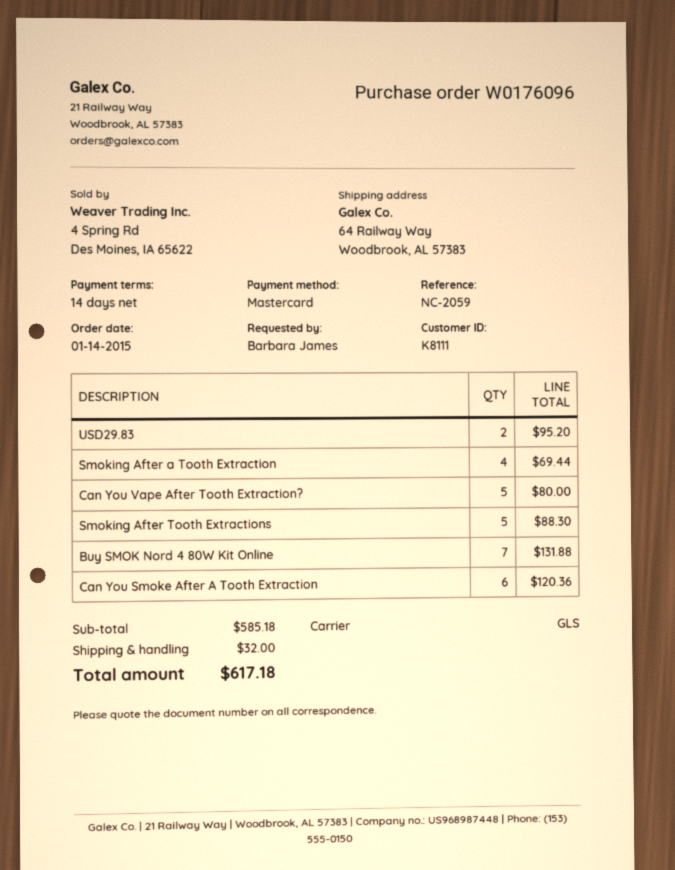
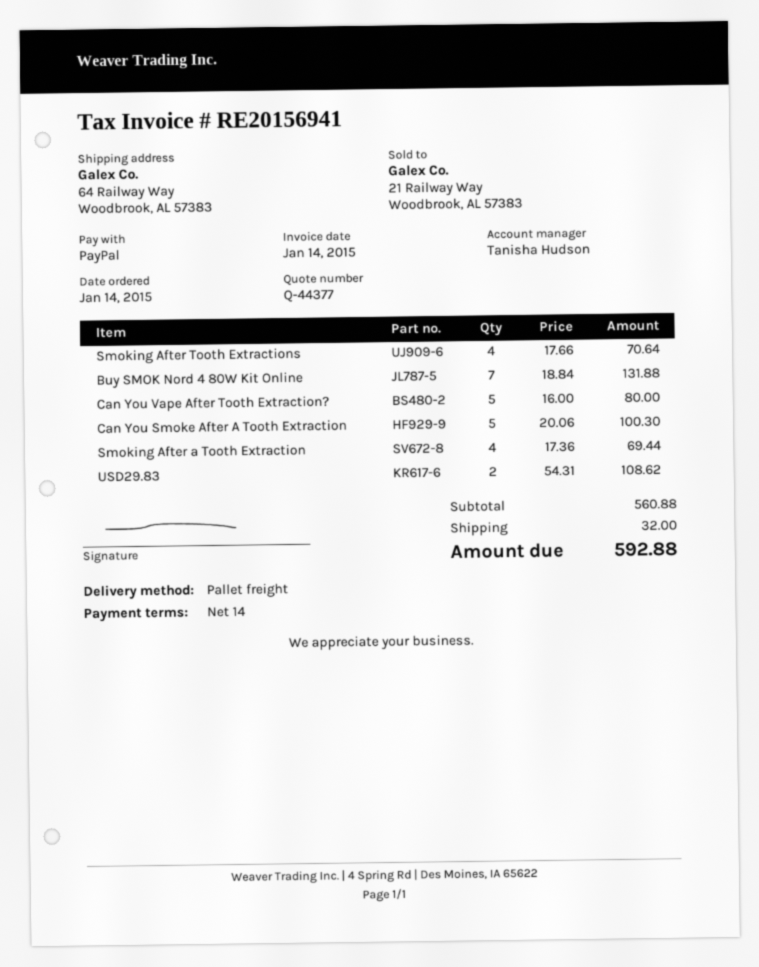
payment method: Mastercard -> PayPal
shipping method: GLS -> pallet freight
USD29.83: 2 for 95.20 -> 2 for 108.62
Smoking After Tooth Extractions: 5 for 88.30 -> 4 for 70.64
Can You Smoke After A Tooth Extraction: 6 for 120.36 -> 5 for 100.30
subtotal: 585.18 -> 560.88
total: 617.18 -> 592.88

